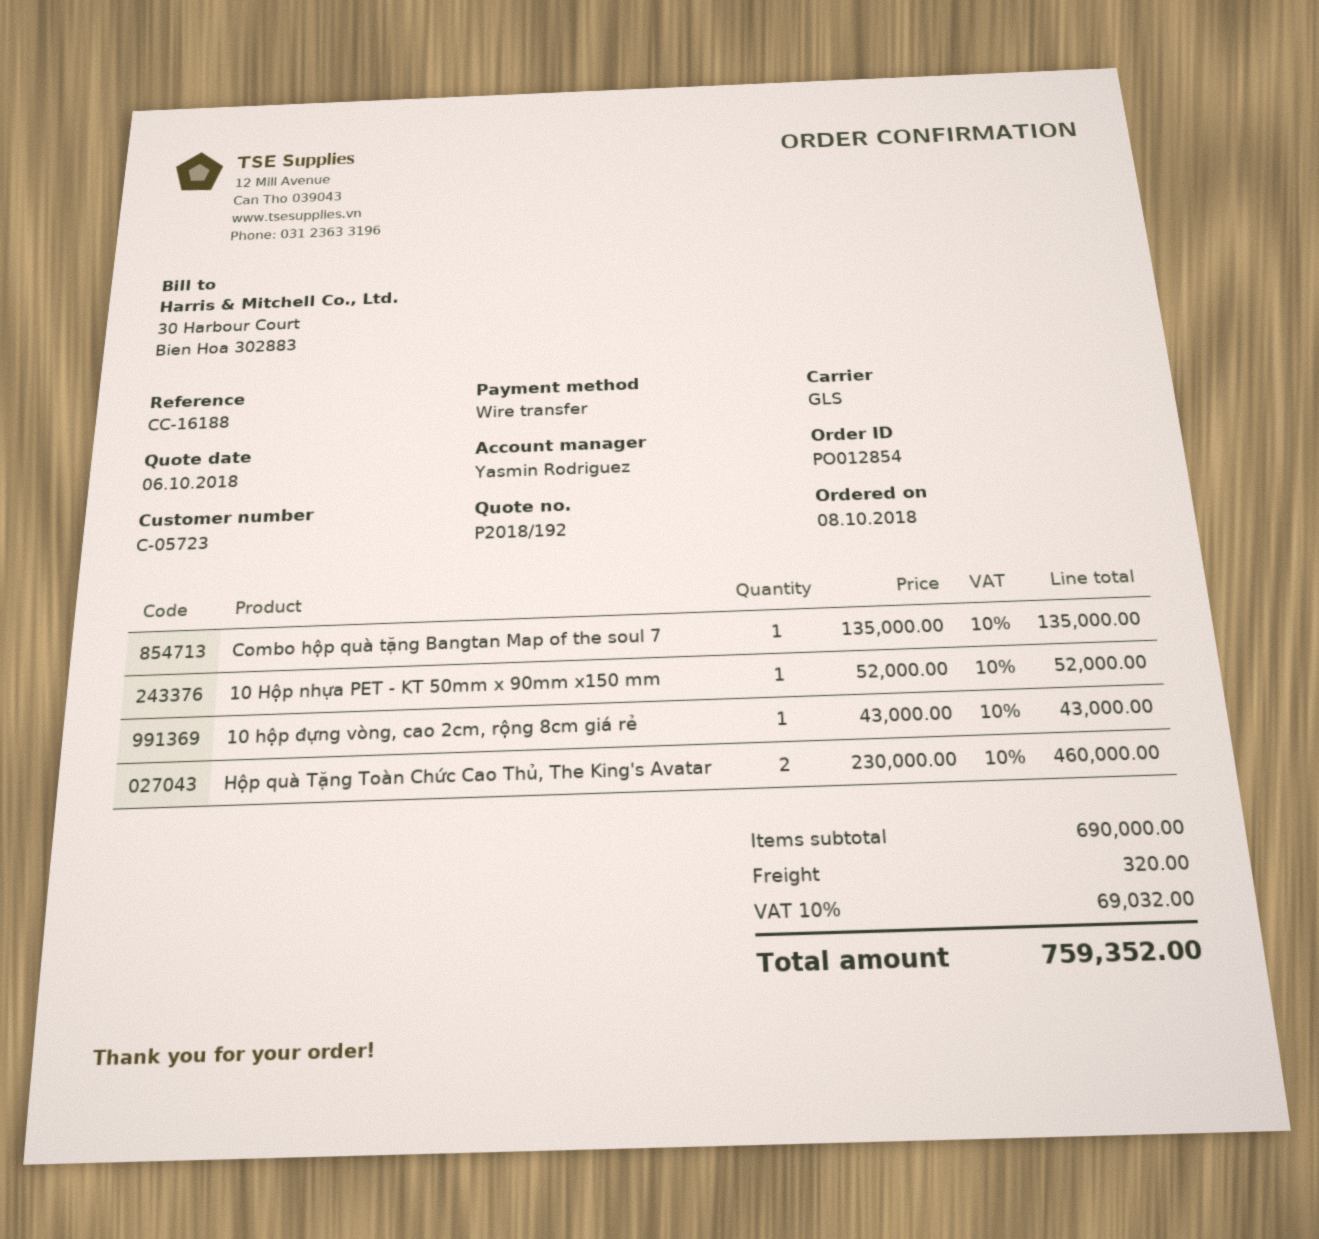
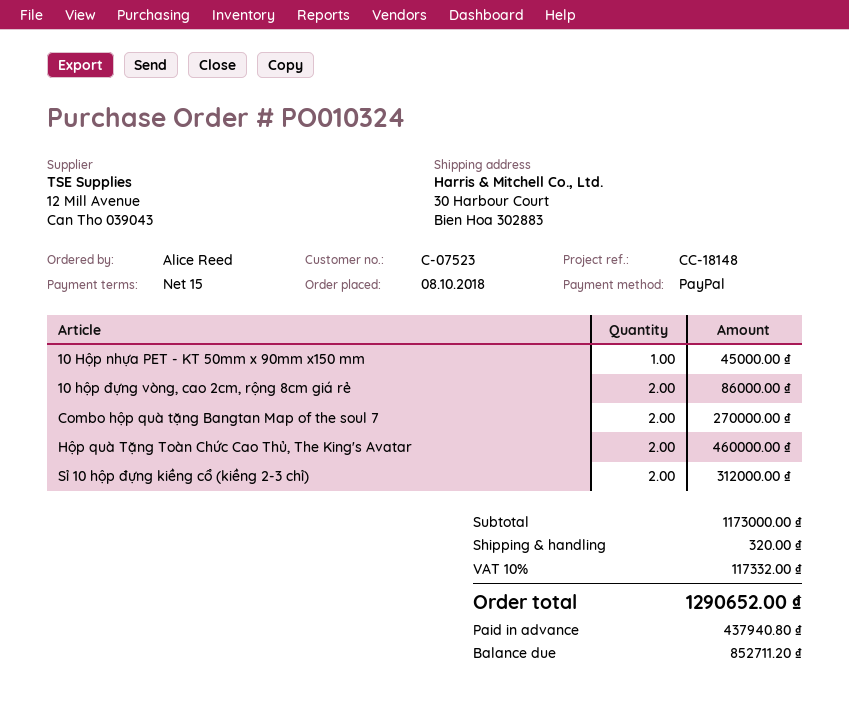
order number: PO012854 -> PO010324
customer number: C-05723 -> C-07523
reference: CC-16188 -> CC-18148
payment method: bank transfer -> PayPal
Combo hộp quà tặng Bangtan Map of the soul 7: 1 for 135000.00 -> 2 for 270000.00
10 Hộp nhựa PET - KT 50mm x 90mm x150 mm: 1 for 52000.00 -> 1 for 45000.00
10 hộp đựng vòng, cao 2cm, rộng 8cm giá rẻ: 1 for 43000.00 -> 2 for 86000.00
Sỉ 10 hộp đựng kiềng cổ (kiềng 2-3 chỉ): none -> 2 for 312000.00
subtotal: 690000.00 -> 1173000.00
tax: 10% = 69032.00 -> 10% = 117332.00
total: 759352.00 -> 1290652.00

